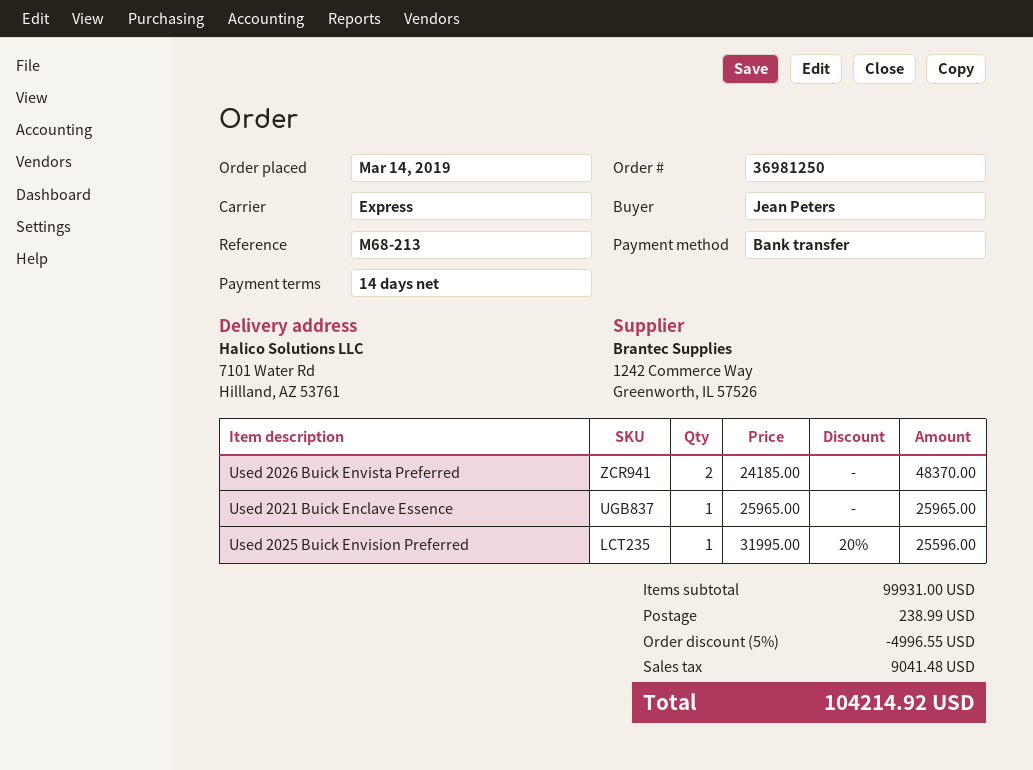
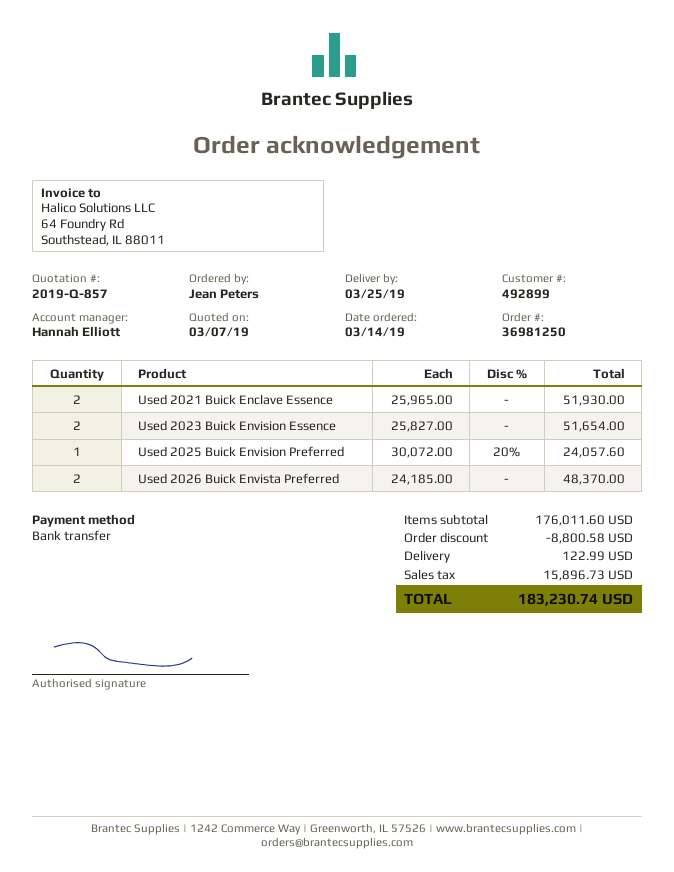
Used 2021 Buick Enclave Essence: 1 x 25965.00 = 25965.00 -> 2 x 25965.00 = 51930.00
Used 2025 Buick Envision Preferred: 1 x 31995.00 - 20% = 25596.00 -> 1 x 30072.00 - 20% = 24057.60
Used 2023 Buick Envision Essence: none -> 2 x 25827.00 = 51654.00
subtotal: 99931.00 -> 176011.60
discount: 4996.55 -> 8800.58
shipping: 238.99 -> 122.99
tax: 9041.48 -> 15896.73
total: 104214.92 -> 183230.74

